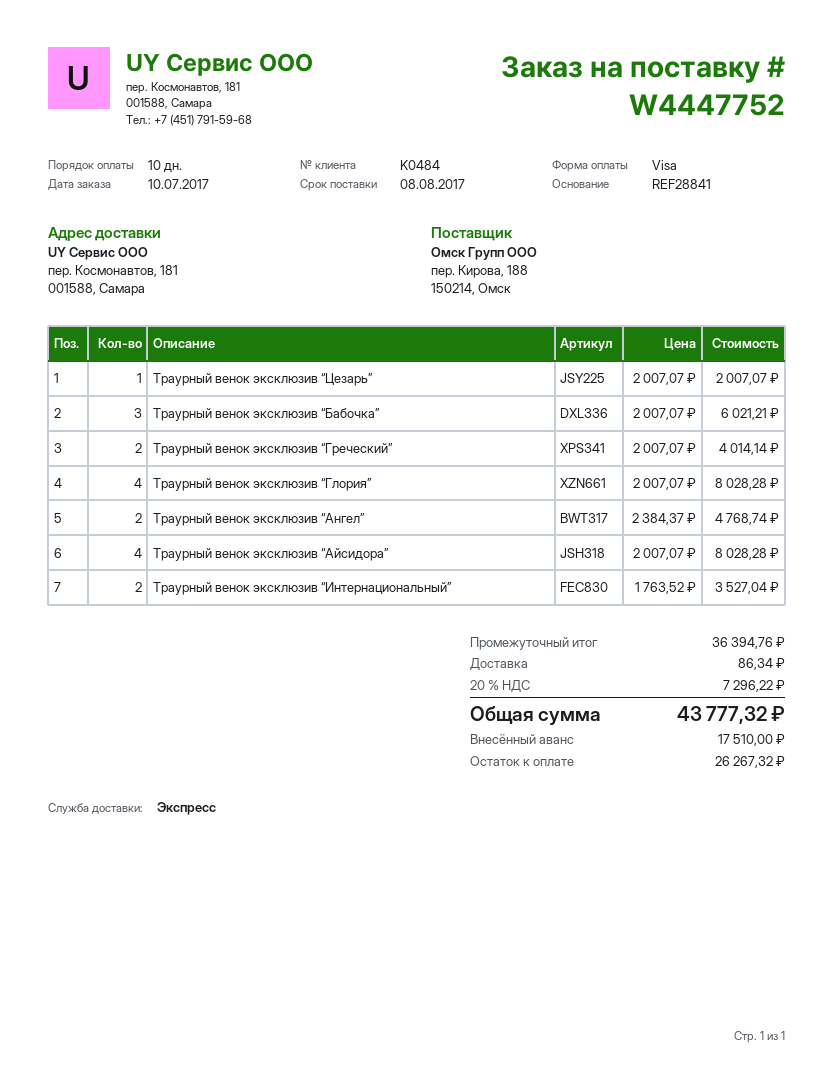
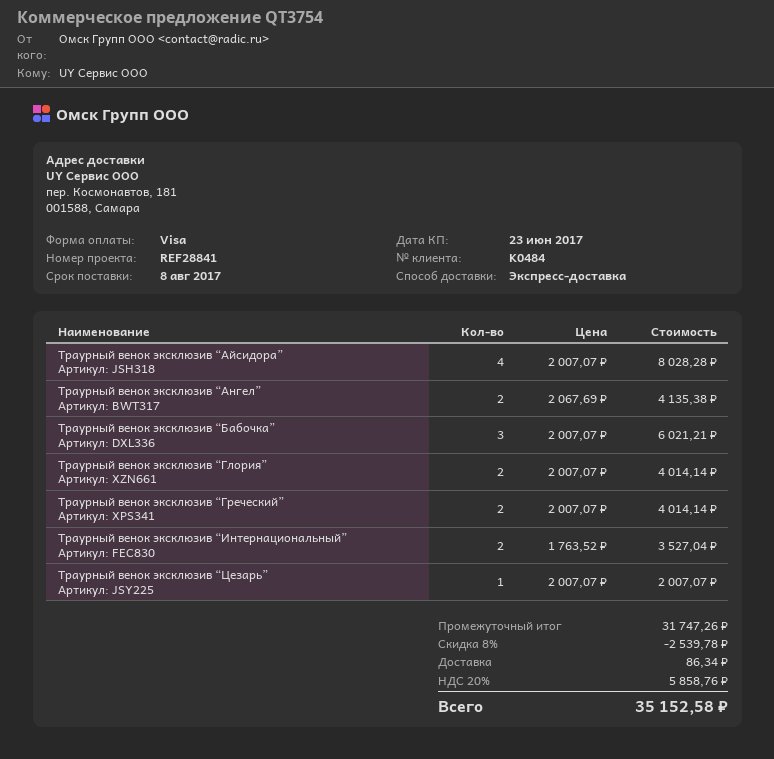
Траурный венок эксклюзив “Глория”: 4 x 2007.07 = 8028.28 -> 2 x 2007.07 = 4014.14
Траурный венок эксклюзив “Ангел”: 2 x 2384.37 = 4768.74 -> 2 x 2067.69 = 4135.38
subtotal: 36394.76 -> 31747.26
discount: none -> 8% = 2539.78
tax: 20% = 7296.22 -> 20% = 5858.76
total: 43777.32 -> 35152.58

